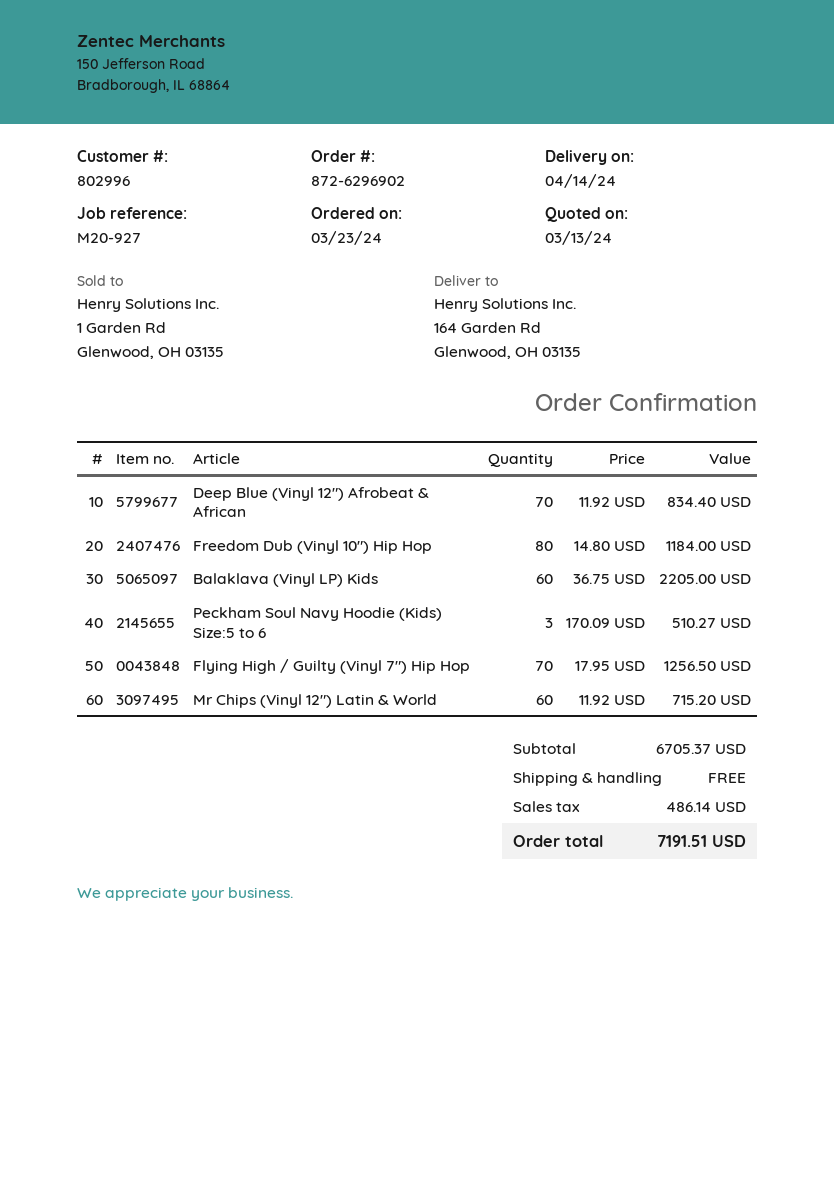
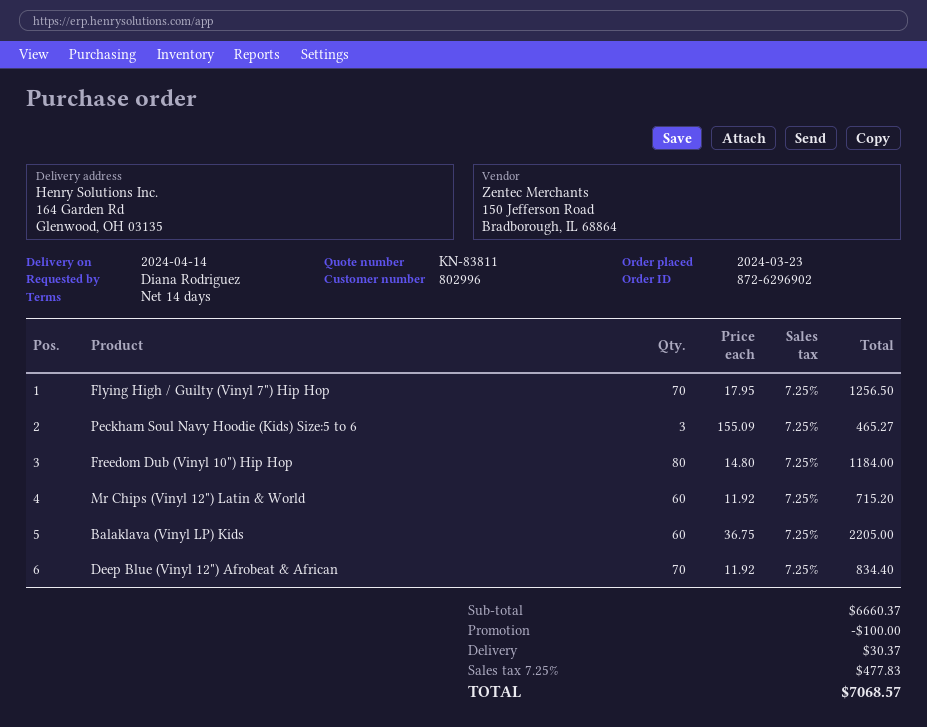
Peckham Soul Navy Hoodie (Kids) Size:5 to 6: 3 x 170.09 = 510.27 -> 3 x 155.09 = 465.27
subtotal: 6705.37 -> 6660.37
discount: none -> 100.00
shipping: 0.00 -> 30.37
tax: 486.14 -> 477.83
total: 7191.51 -> 7068.57

